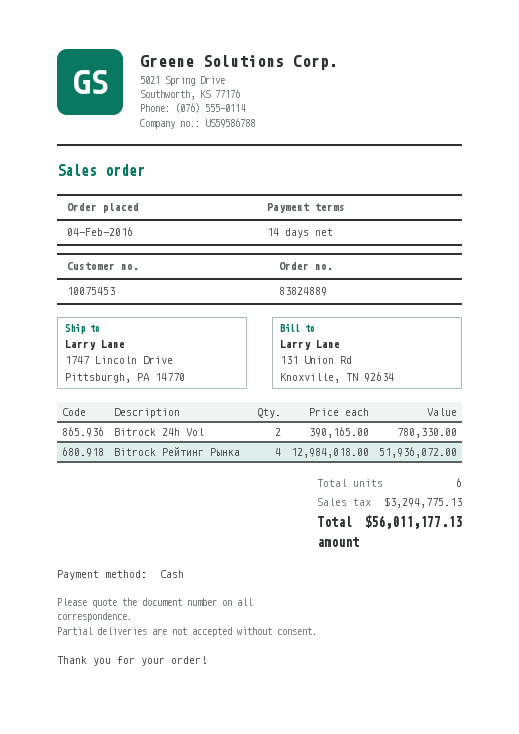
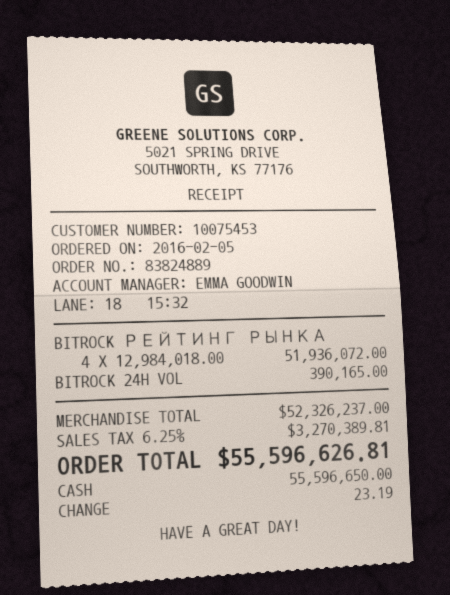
order date: 2016-02-04 -> 2016-02-05
Bitrock 24h Vol: 2 x 390165.00 = 780330.00 -> 1 x 390165.00 = 390165.00
tax: 3294775.13 -> 3270389.81
total: 56011177.13 -> 55596626.81

